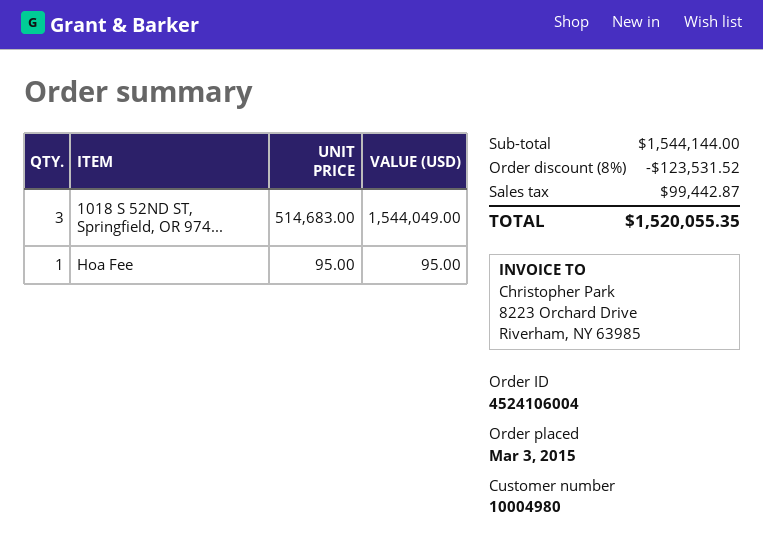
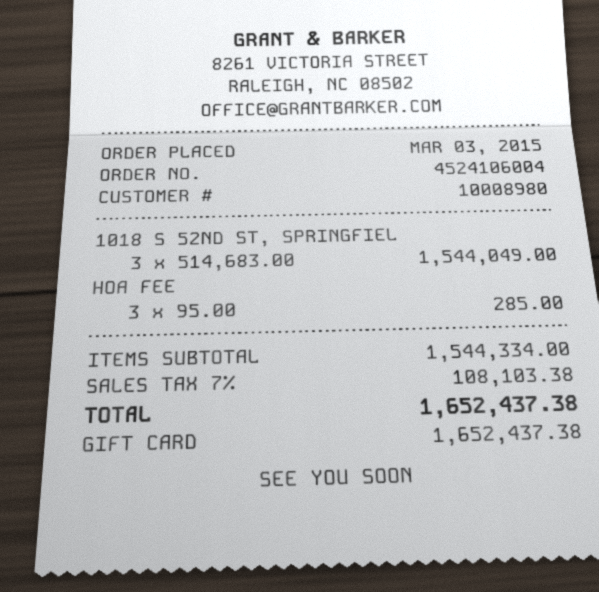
customer number: 10004980 -> 10008980
Hoa Fee: 1 x 95.00 = 95.00 -> 3 x 95.00 = 285.00
subtotal: 1544144.00 -> 1544334.00
discount: 8% = 123531.52 -> none
tax: 99442.87 -> 108103.38
total: 1520055.35 -> 1652437.38

